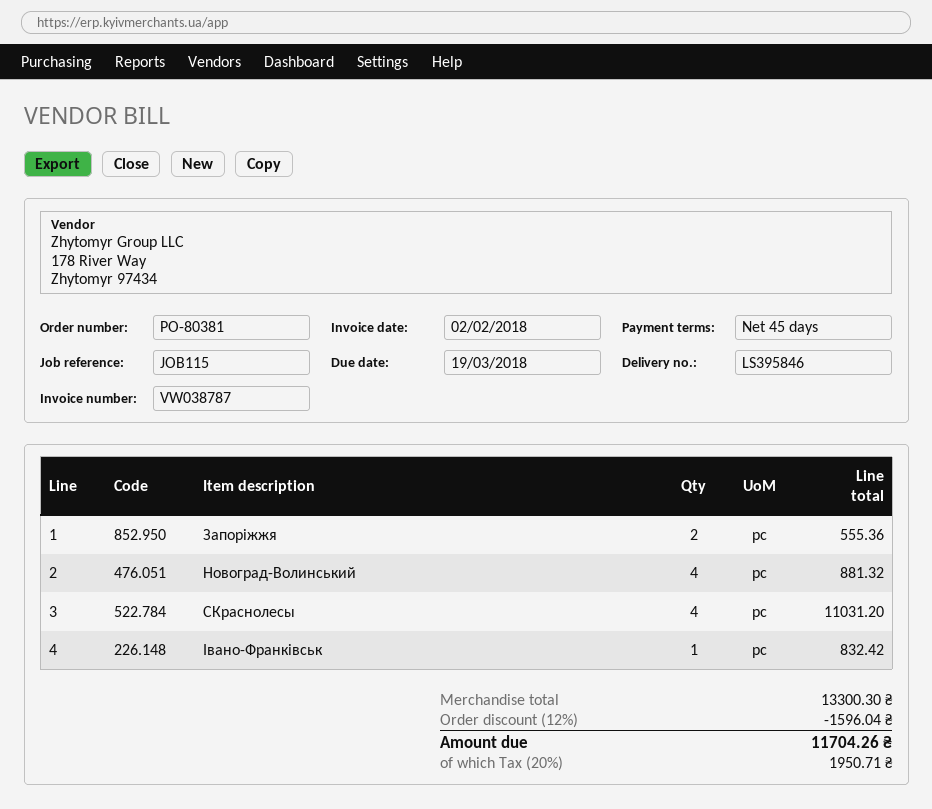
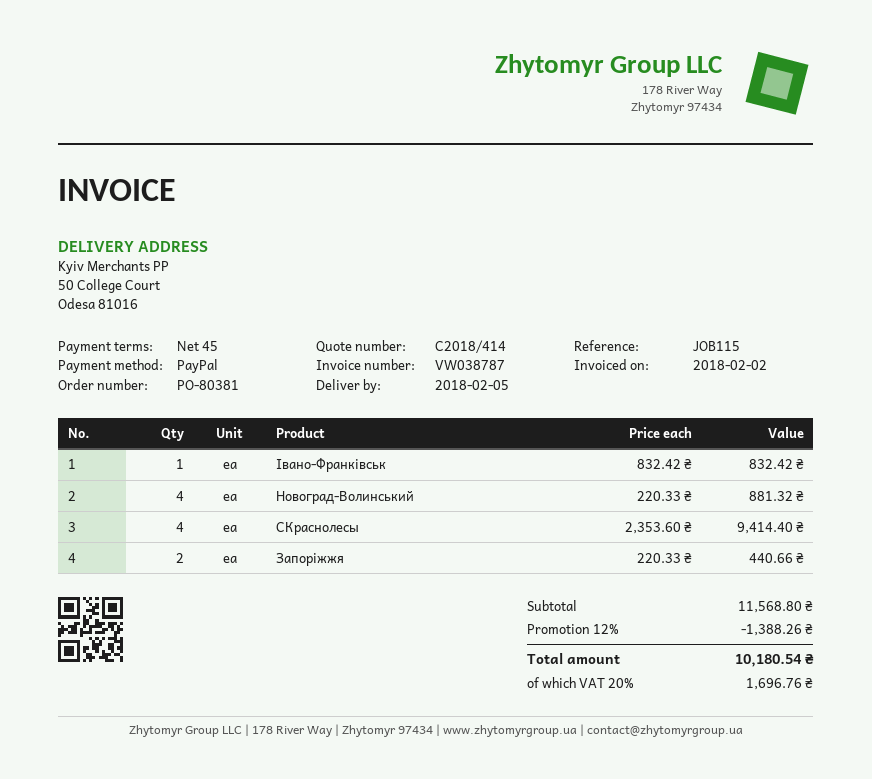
Запоріжжя: 2 for 555.36 -> 2 for 440.66
СКраснолесы: 4 for 11031.20 -> 4 for 9414.40
subtotal: 13300.30 -> 11568.80
discount: 12% = 1596.04 -> 12% = 1388.26
tax: 20% = 1950.71 -> 20% = 1696.76
total: 11704.26 -> 10180.54

